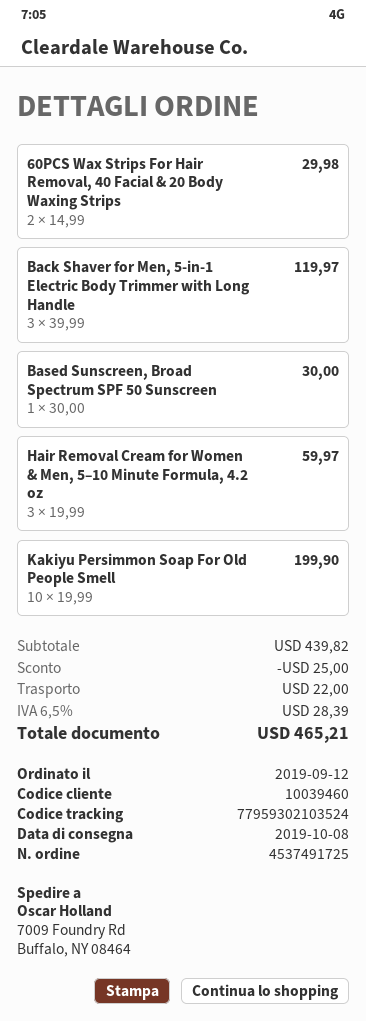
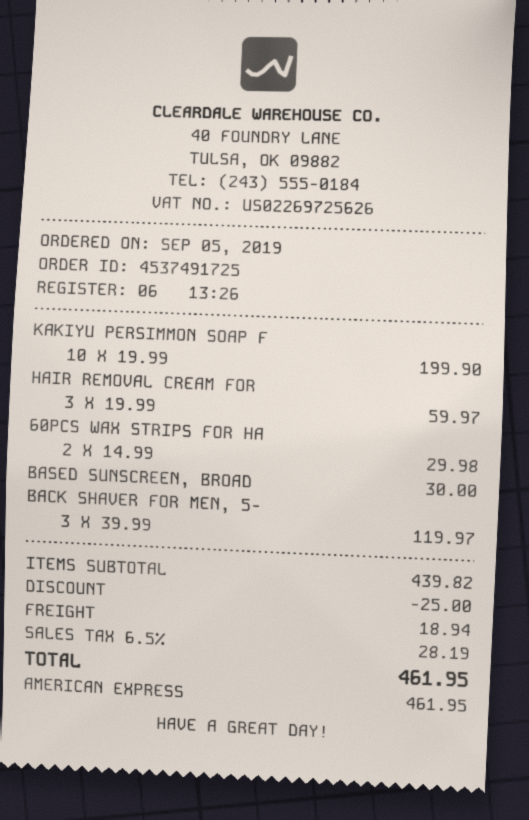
order date: 2019-09-12 -> 2019-09-05
shipping: 22.00 -> 18.94
tax: 6.5% = 28.39 -> 6.5% = 28.19
total: 465.21 -> 461.95

